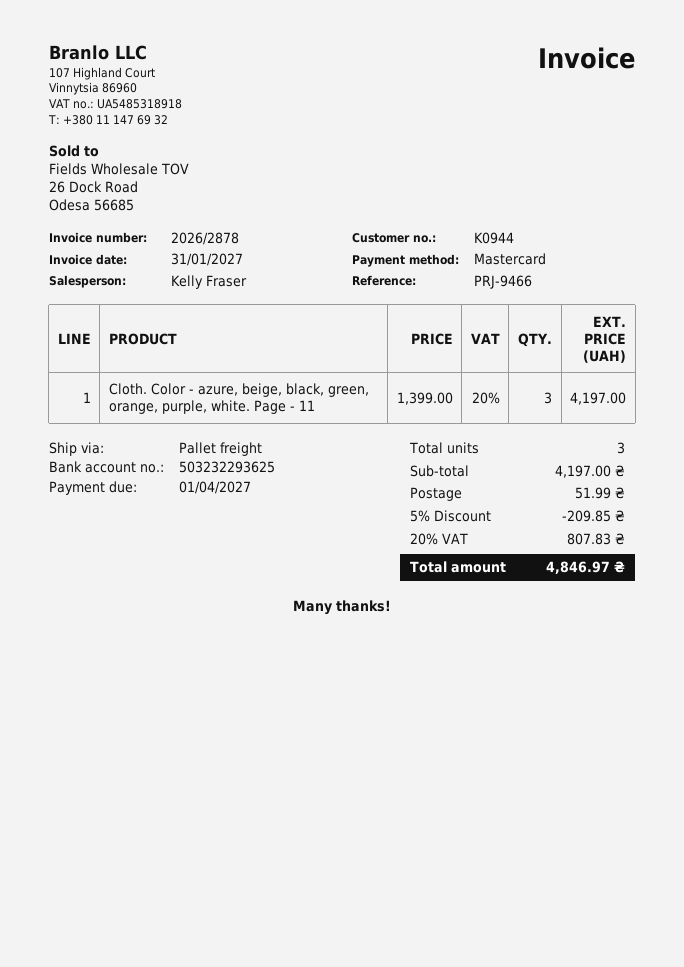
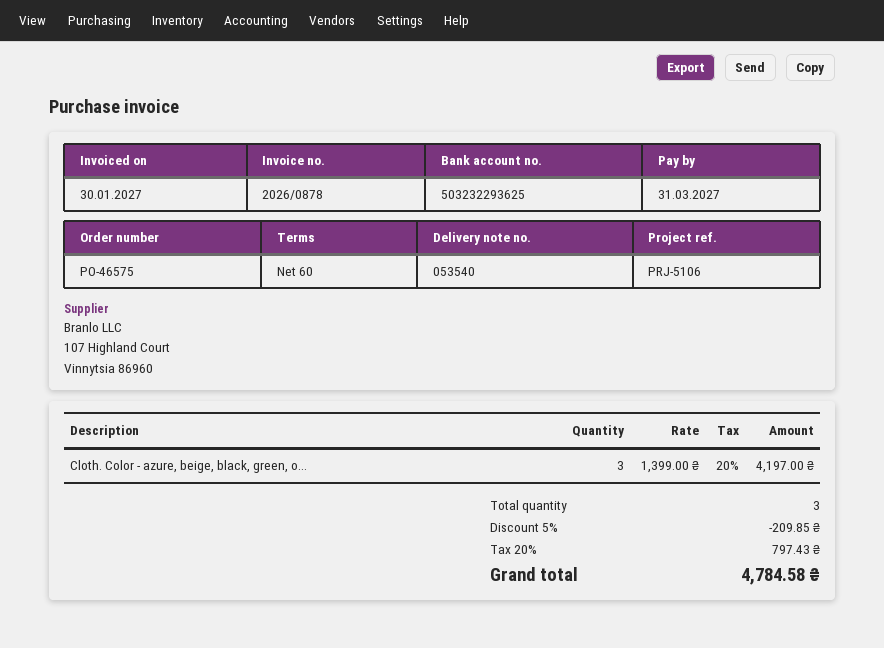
invoice number: 2026/2878 -> 2026/0878
invoice date: 2027-01-31 -> 2027-01-30
due date: 2027-04-01 -> 2027-03-31
reference: PRJ-9466 -> PRJ-5106
shipping: 51.99 -> none
tax: 20% = 807.83 -> 20% = 797.43
total: 4846.97 -> 4784.58

